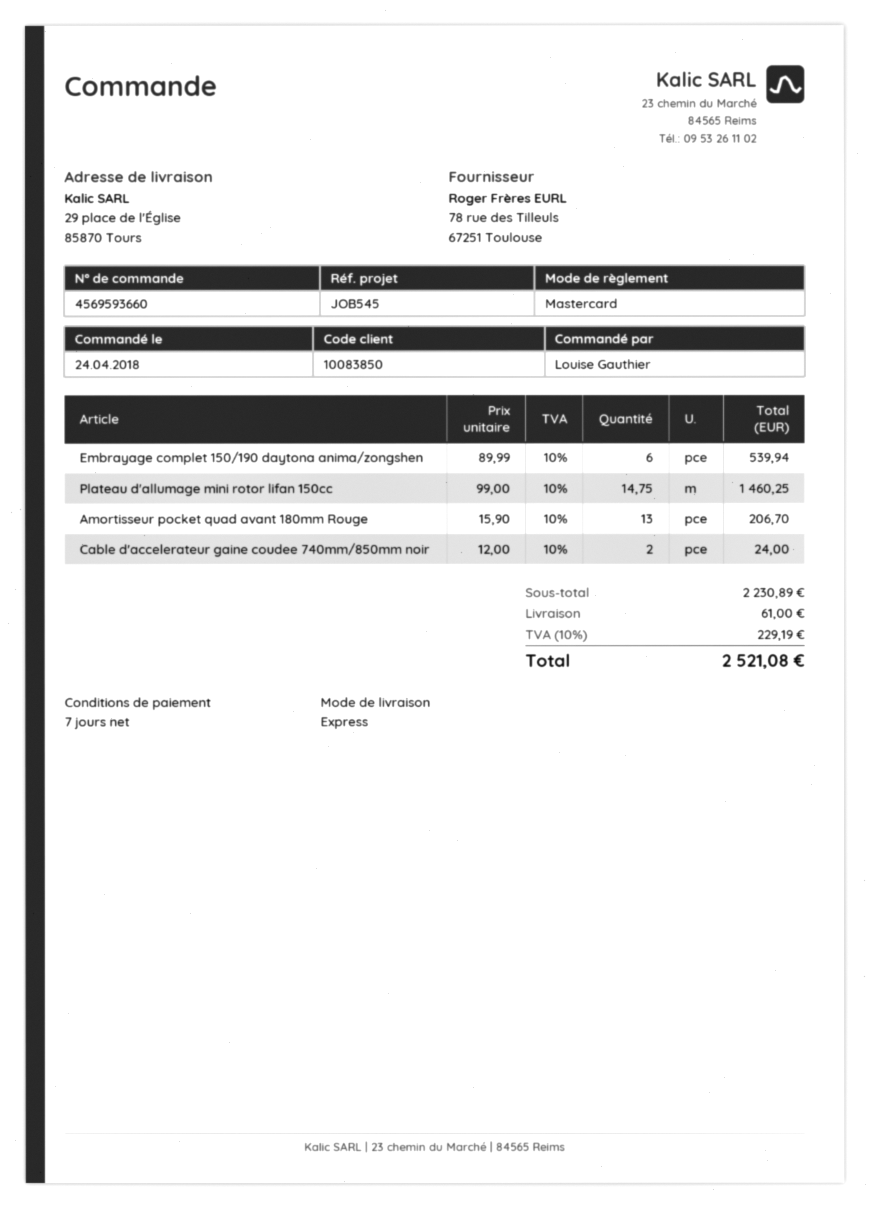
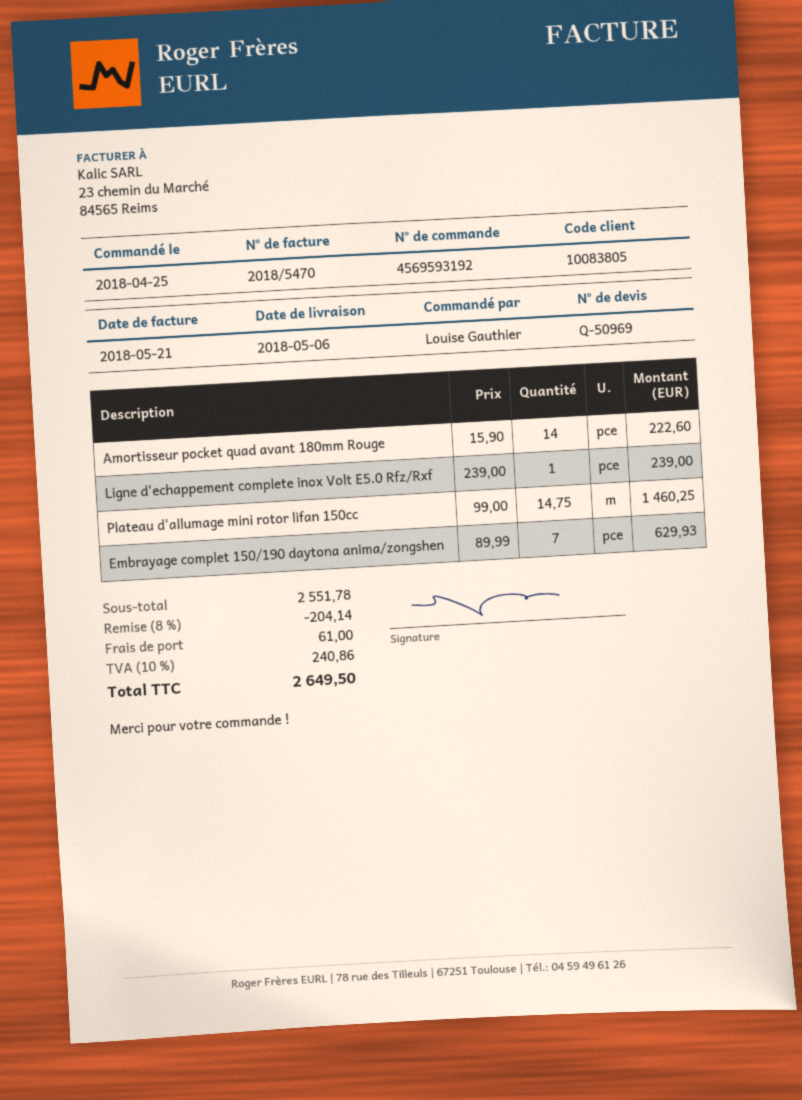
order number: 4569593660 -> 4569593192
order date: 2018-04-24 -> 2018-04-25
customer number: 10083850 -> 10083805
Embrayage complet 150/190 daytona anima/zongshen: 6 x 89.99 = 539.94 -> 7 x 89.99 = 629.93
Amortisseur pocket quad avant 180mm Rouge: 13 x 15.90 = 206.70 -> 14 x 15.90 = 222.60
Cable d'accelerateur gaine coudee 740mm/850mm noir: 2 x 12.00 = 24.00 -> none
Ligne d'echappement complete inox Volt E5.0 Rfz/Rxf: none -> 1 x 239.00 = 239.00
subtotal: 2230.89 -> 2551.78
discount: none -> 8% = 204.14
tax: 10% = 229.19 -> 10% = 240.86
total: 2521.08 -> 2649.50

